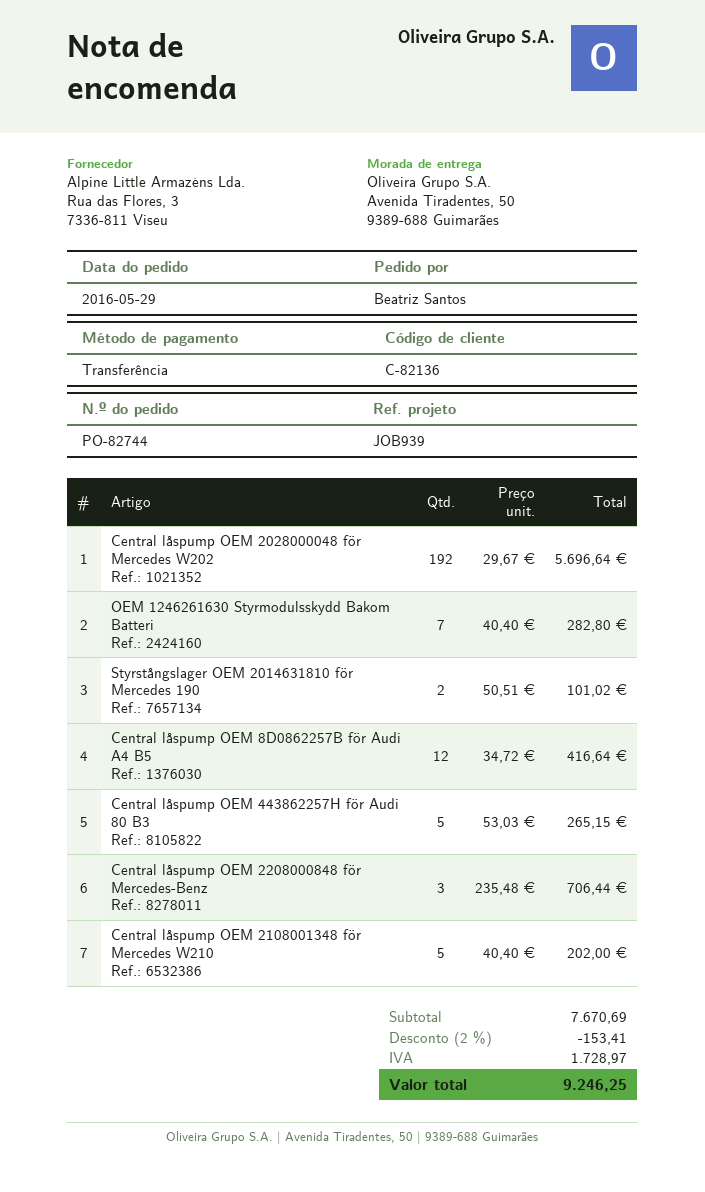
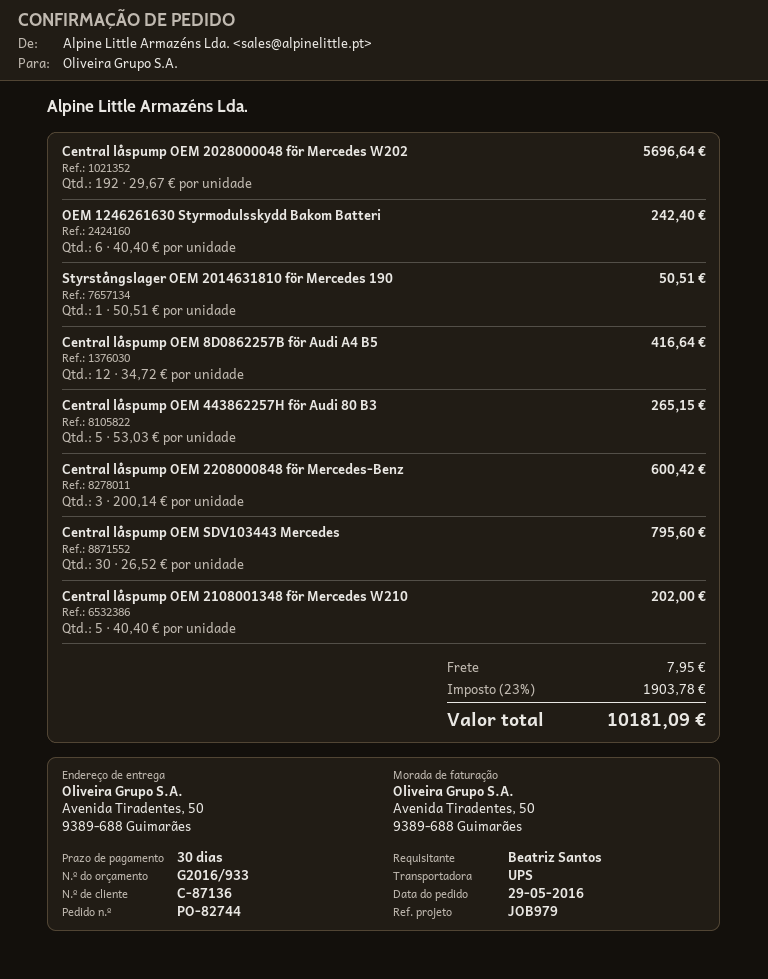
customer number: C-82136 -> C-87136
reference: JOB939 -> JOB979
OEM 1246261630 Styrmodulsskydd Bakom Batteri: 7 x 40.40 = 282.80 -> 6 x 40.40 = 242.40
Styrstångslager OEM 2014631810 för Mercedes 190: 2 x 50.51 = 101.02 -> 1 x 50.51 = 50.51
Central låspump OEM 2208000848 för Mercedes-Benz: 3 x 235.48 = 706.44 -> 3 x 200.14 = 600.42
Central låspump OEM SDV103443 Mercedes: none -> 30 x 26.52 = 795.60
discount: 2% = 153.41 -> none
shipping: none -> 7.95
tax: 1728.97 -> 1903.78
total: 9246.25 -> 10181.09

